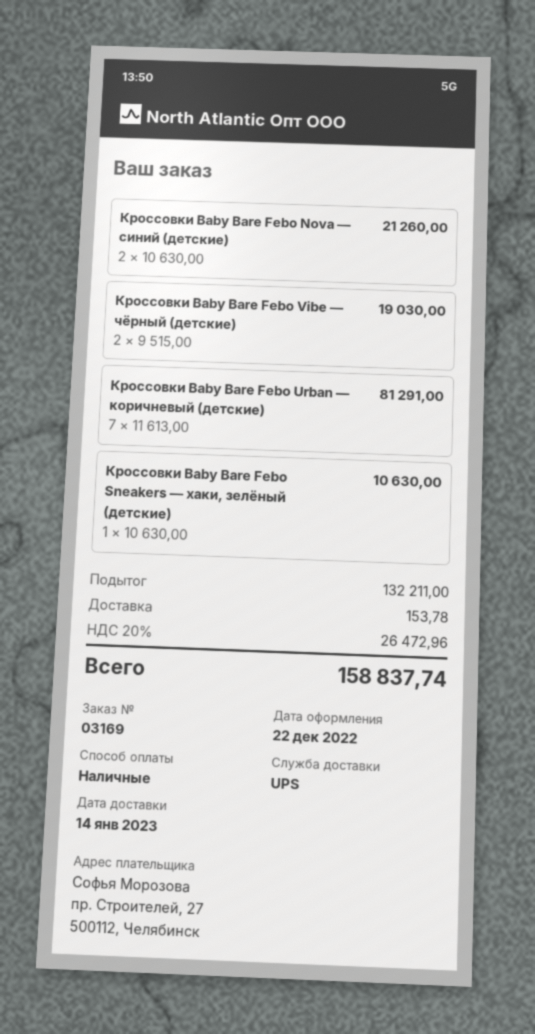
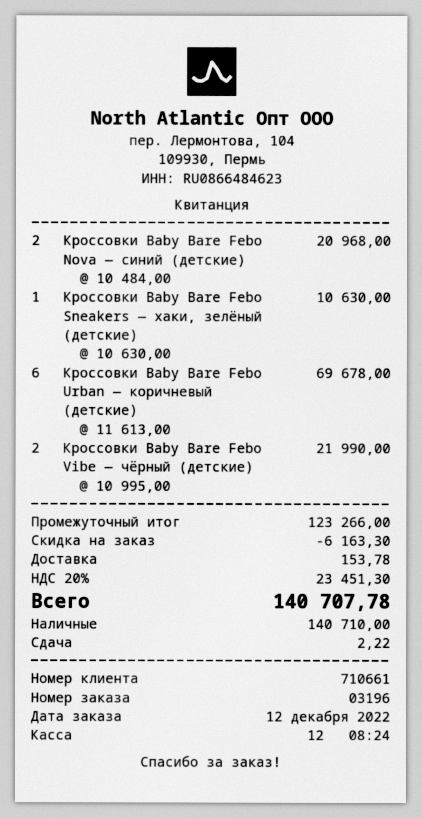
order number: 03169 -> 03196
order date: 2022-12-22 -> 2022-12-12
Кроссовки Baby Bare Febo Nova — синий (детские): 2 x 10630.00 = 21260.00 -> 2 x 10484.00 = 20968.00
Кроссовки Baby Bare Febo Vibe — чёрный (детские): 2 x 9515.00 = 19030.00 -> 2 x 10995.00 = 21990.00
Кроссовки Baby Bare Febo Urban — коричневый (детские): 7 x 11613.00 = 81291.00 -> 6 x 11613.00 = 69678.00
subtotal: 132211.00 -> 123266.00
discount: none -> 6163.30
tax: 20% = 26472.96 -> 20% = 23451.30
total: 158837.74 -> 140707.78

